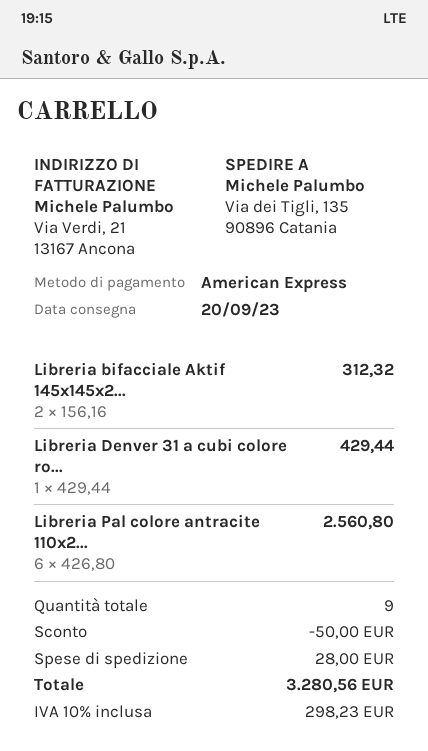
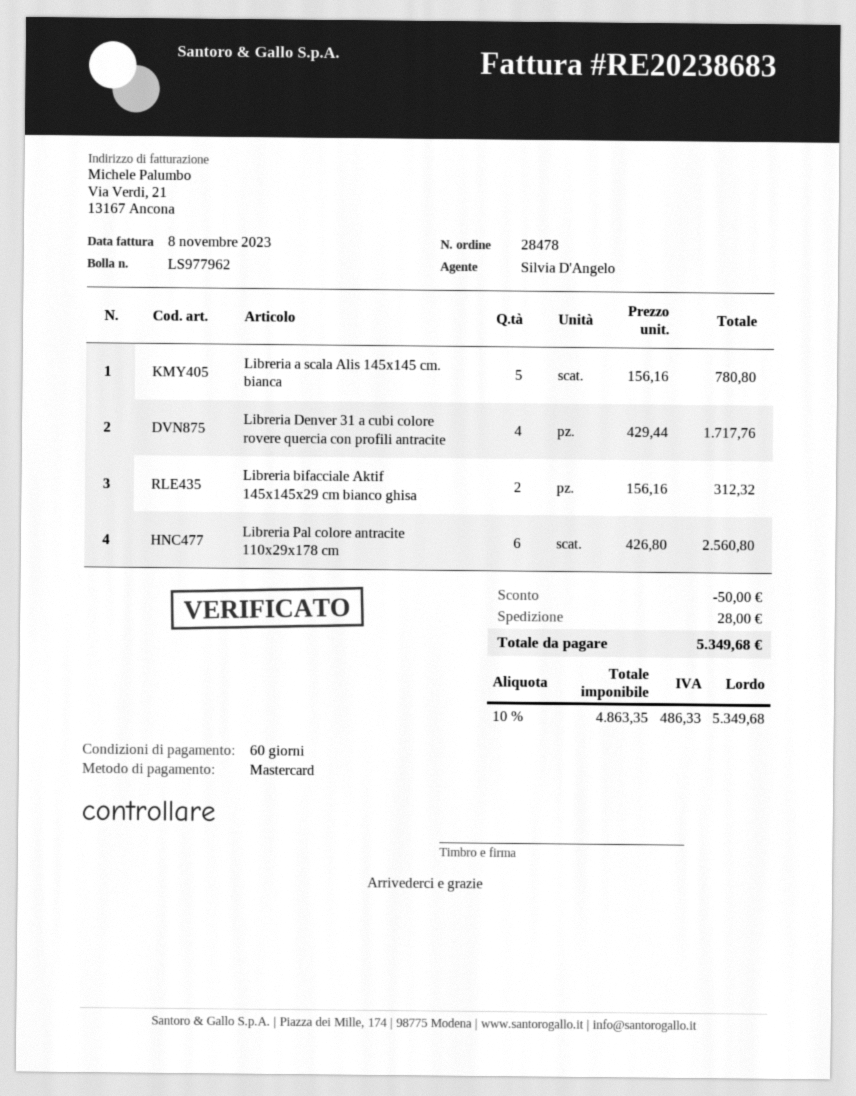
payment method: American Express -> Mastercard
Libreria Denver 31 a cubi colore ro...: 1 x 429.44 = 429.44 -> 4 x 429.44 = 1717.76
Libreria a scala Alis 145x145 cm. bianca: none -> 5 x 156.16 = 780.80
tax: 10% = 298.23 -> 10% = 486.33
total: 3280.56 -> 5349.68

